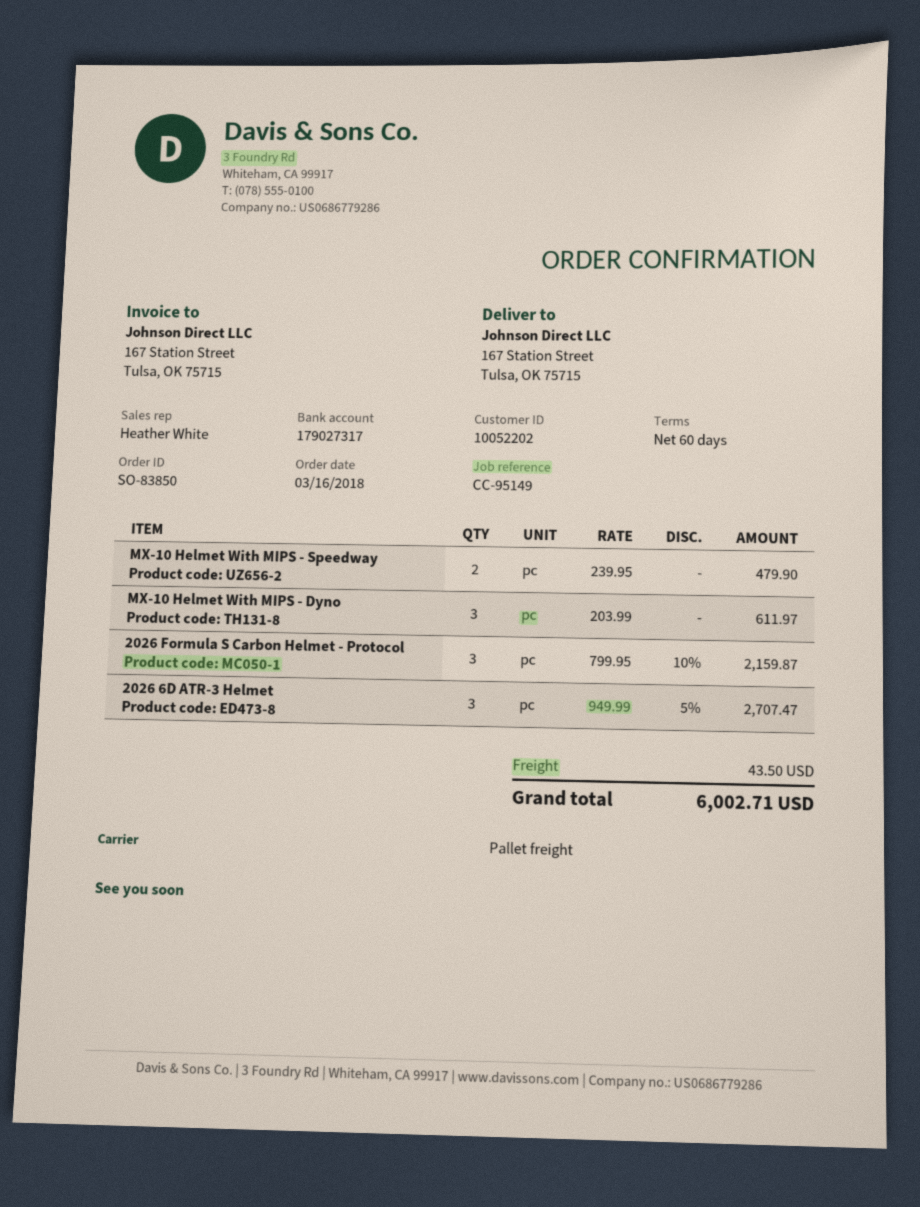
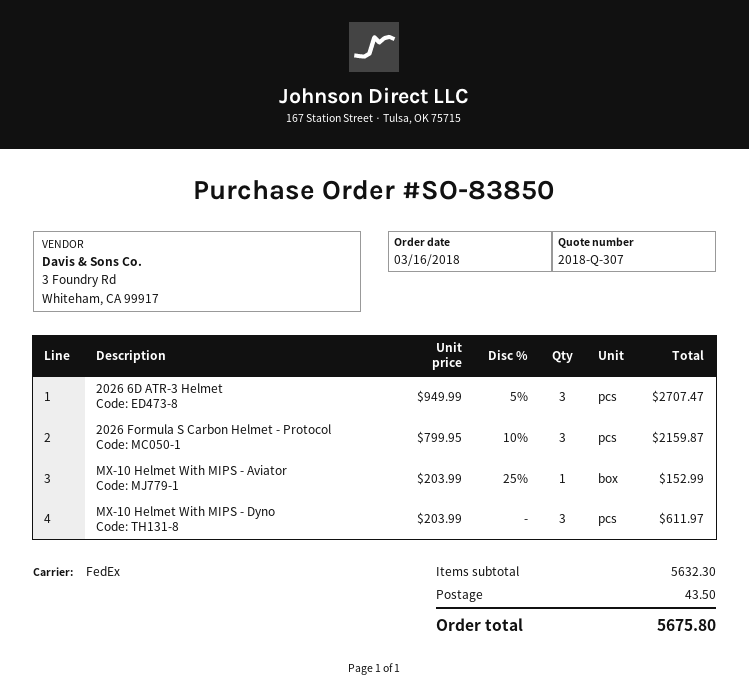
shipping method: pallet freight -> FedEx
MX-10 Helmet With MIPS - Speedway: 2 x 239.95 = 479.90 -> none
MX-10 Helmet With MIPS - Aviator: none -> 1 x 203.99 - 25% = 152.99
total: 6002.71 -> 5675.80

